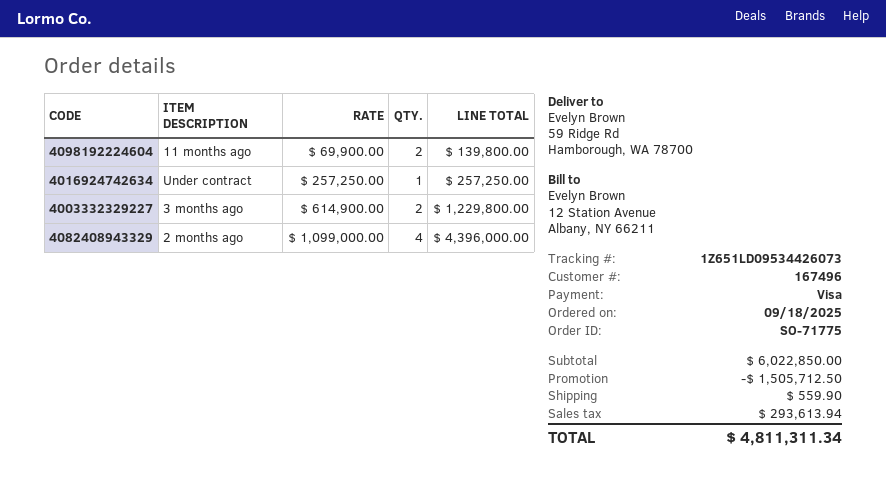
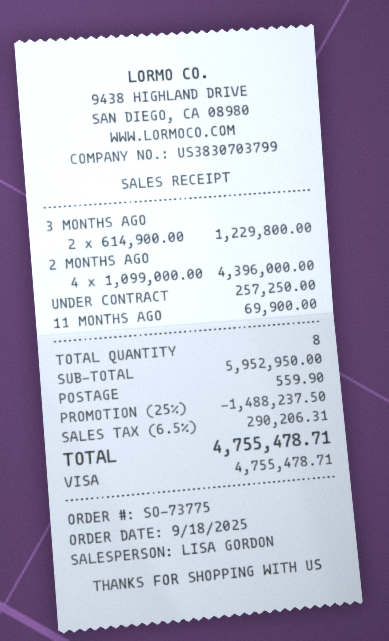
order number: SO-71775 -> SO-73775
11 months ago: 2 x 69900.00 = 139800.00 -> 1 x 69900.00 = 69900.00
subtotal: 6022850.00 -> 5952950.00
discount: 1505712.50 -> 1488237.50
tax: 293613.94 -> 290206.31
total: 4811311.34 -> 4755478.71

